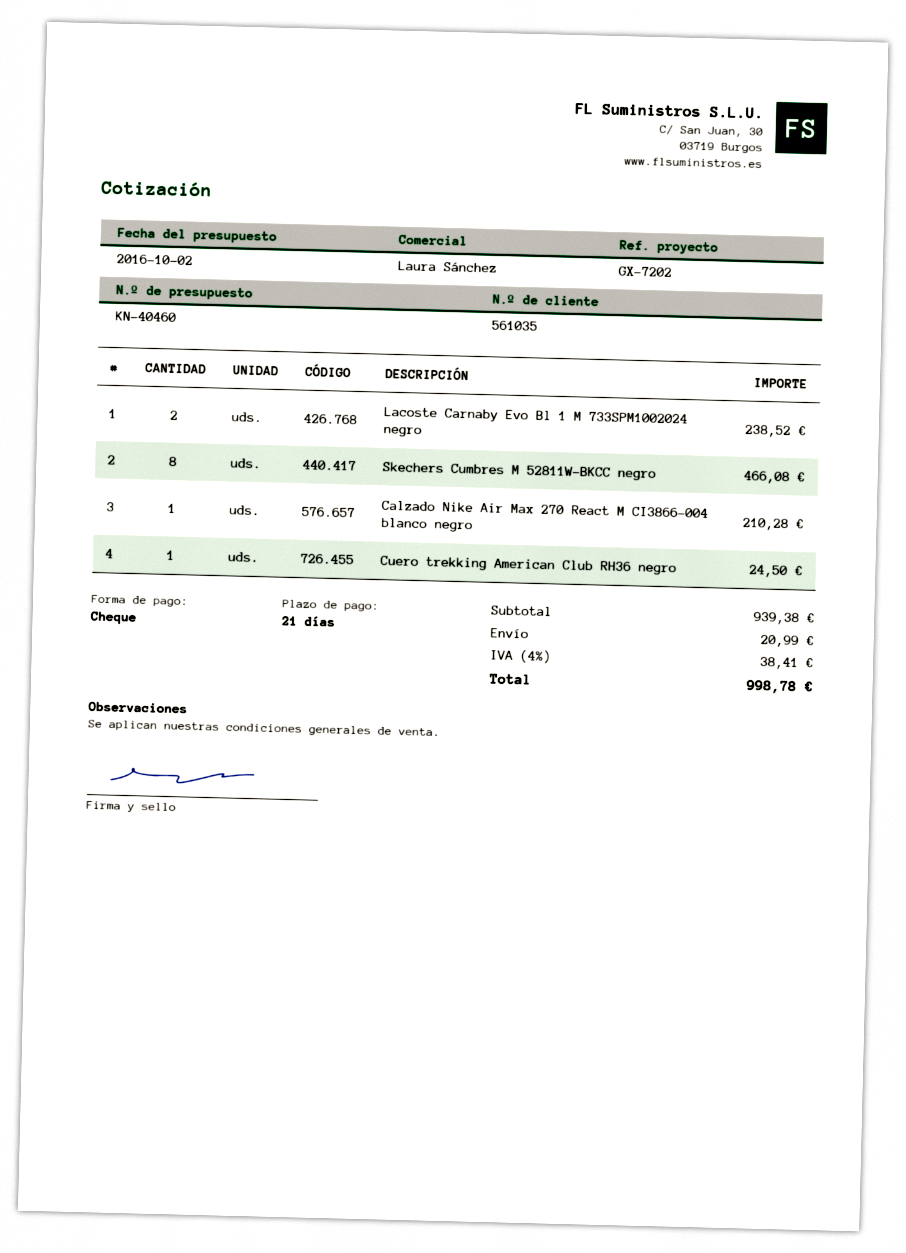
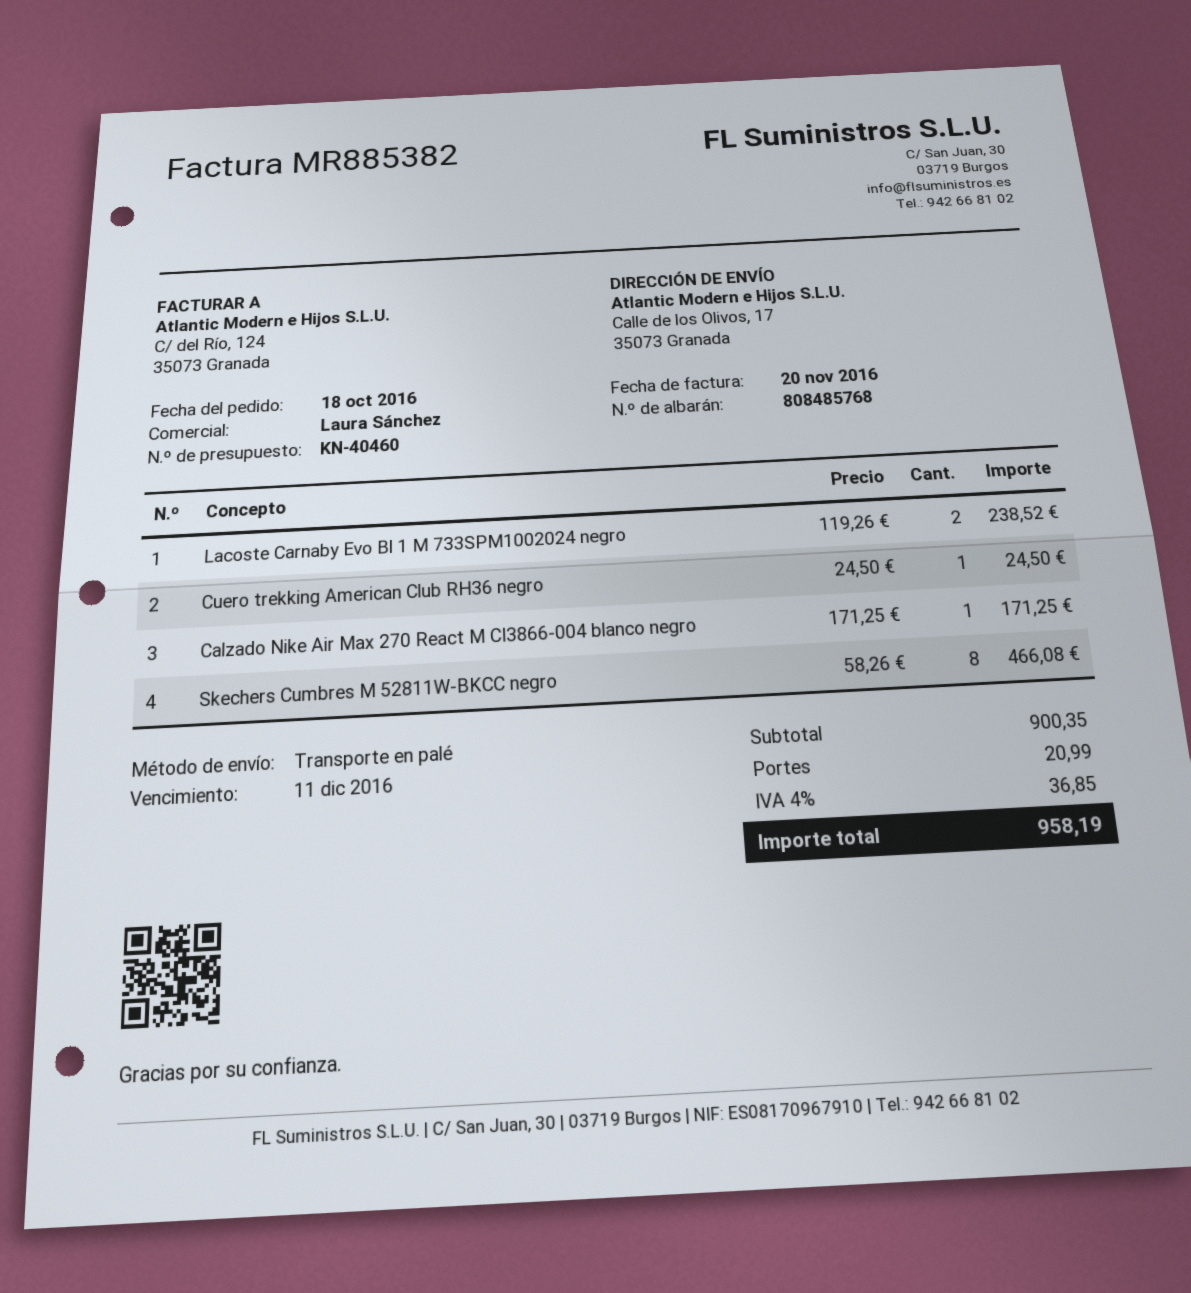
Calzado Nike Air Max 270 React M CI3866-004 blanco negro: 1 for 210.28 -> 1 for 171.25
subtotal: 939.38 -> 900.35
tax: 4% = 38.41 -> 4% = 36.85
total: 998.78 -> 958.19

